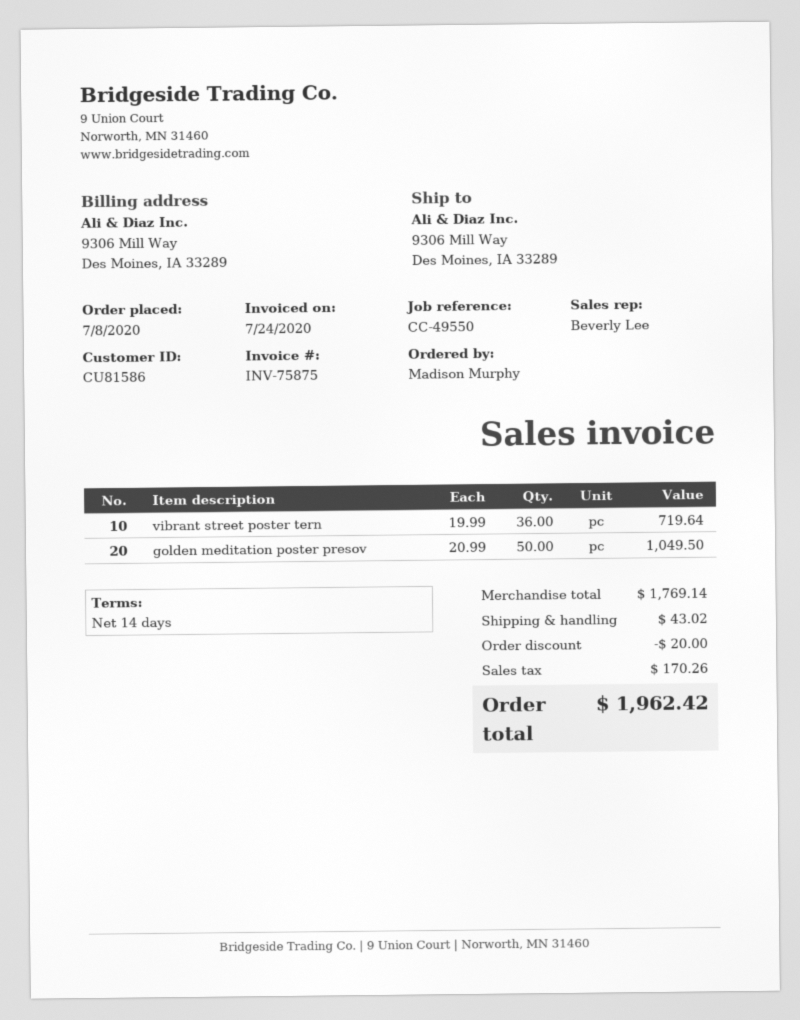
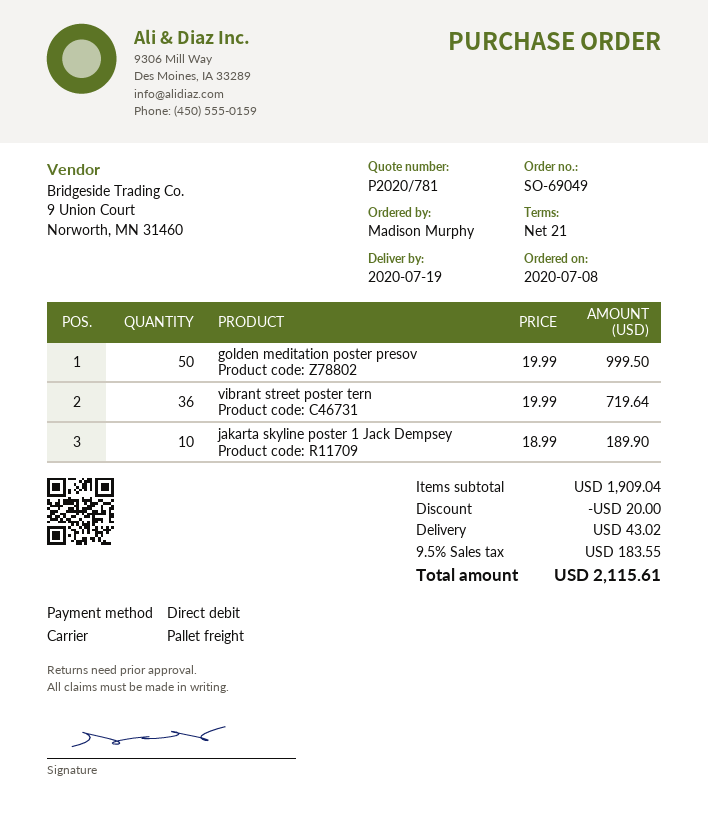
payment terms: 14 days -> 21 days
golden meditation poster presov: 50 x 20.99 = 1049.50 -> 50 x 19.99 = 999.50
jakarta skyline poster 1 Jack Dempsey: none -> 10 x 18.99 = 189.90
subtotal: 1769.14 -> 1909.04
tax: 170.26 -> 183.55
total: 1962.42 -> 2115.61

